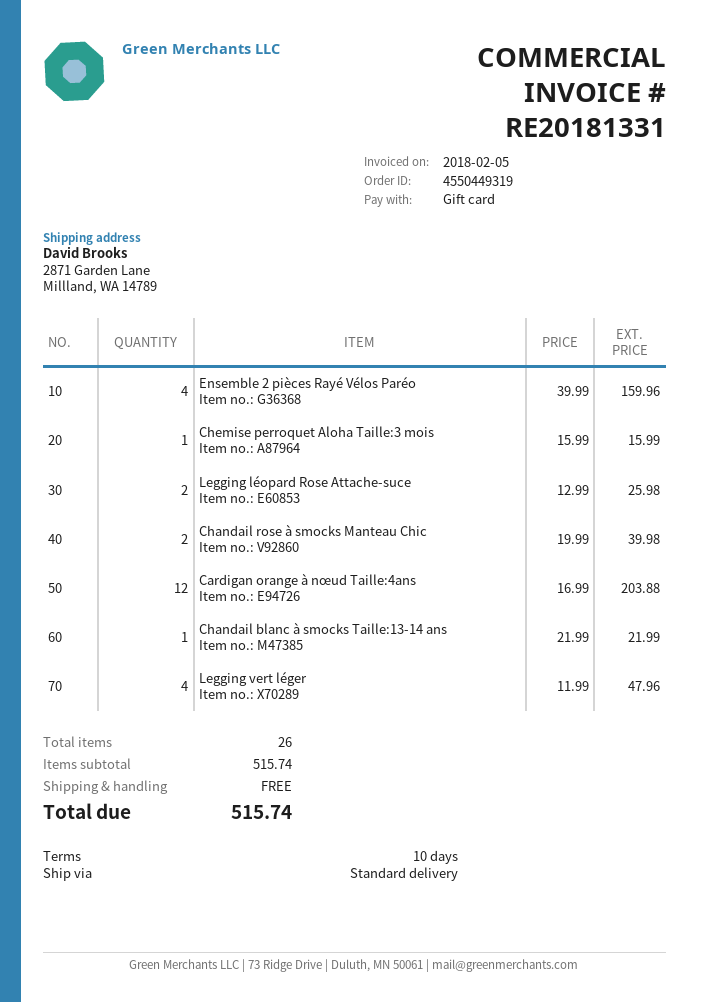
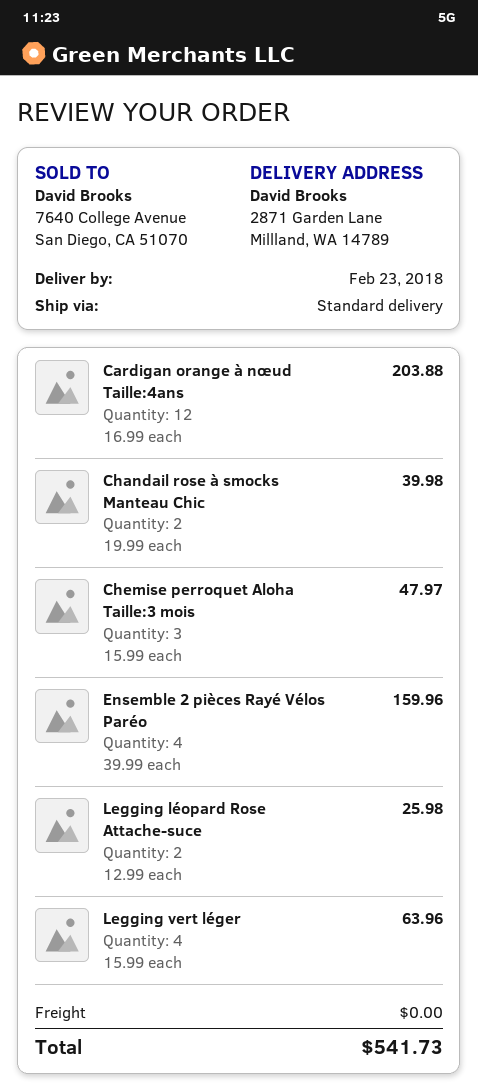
Chemise perroquet Aloha Taille:3 mois: 1 x 15.99 = 15.99 -> 3 x 15.99 = 47.97
Chandail blanc à smocks Taille:13-14 ans: 1 x 21.99 = 21.99 -> none
Legging vert léger: 4 x 11.99 = 47.96 -> 4 x 15.99 = 63.96
total: 515.74 -> 541.73

